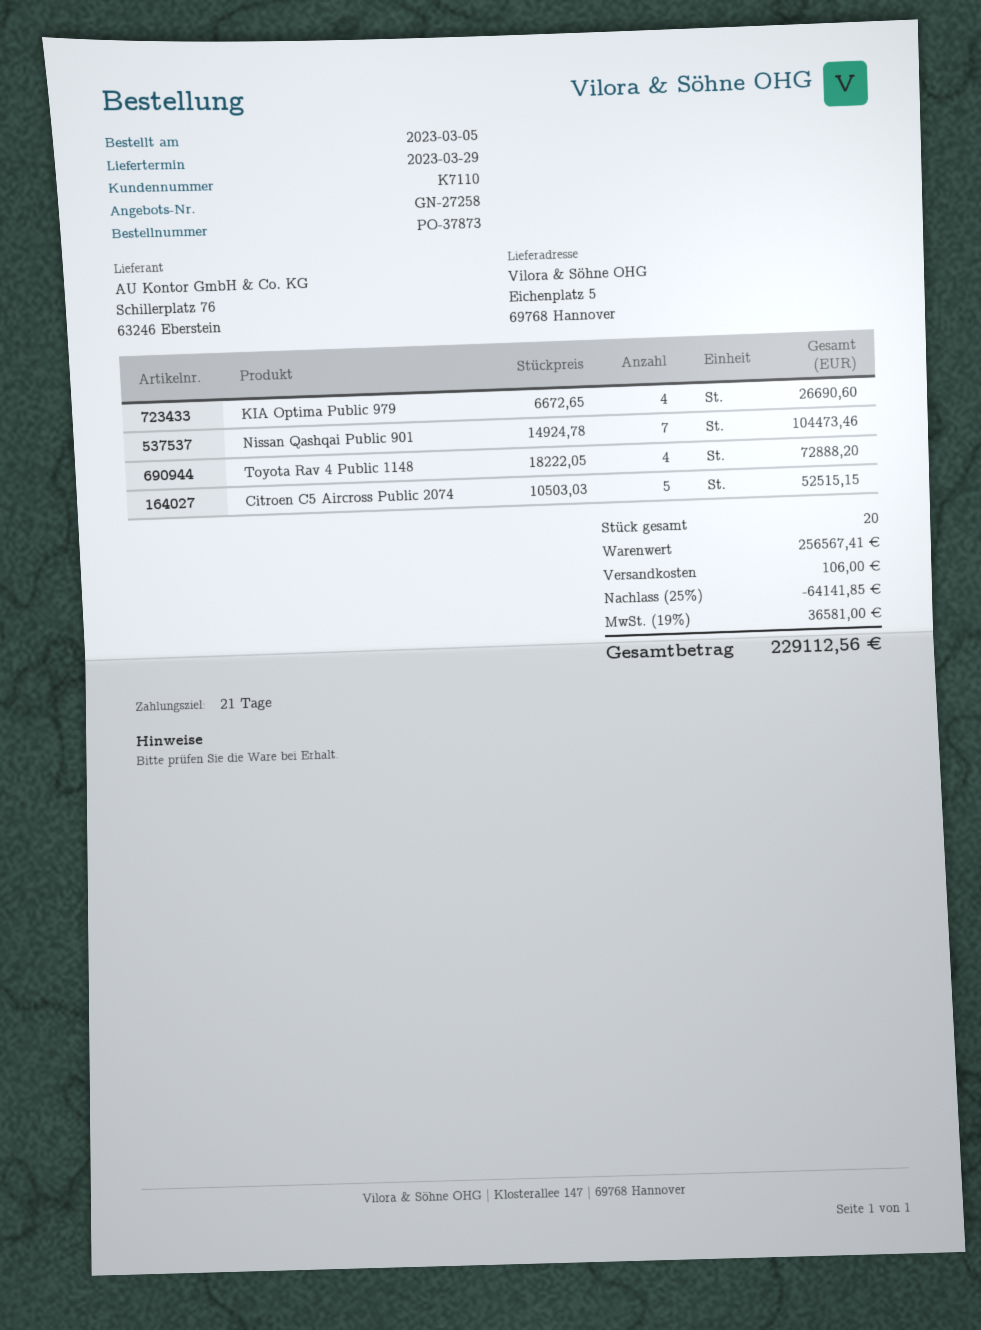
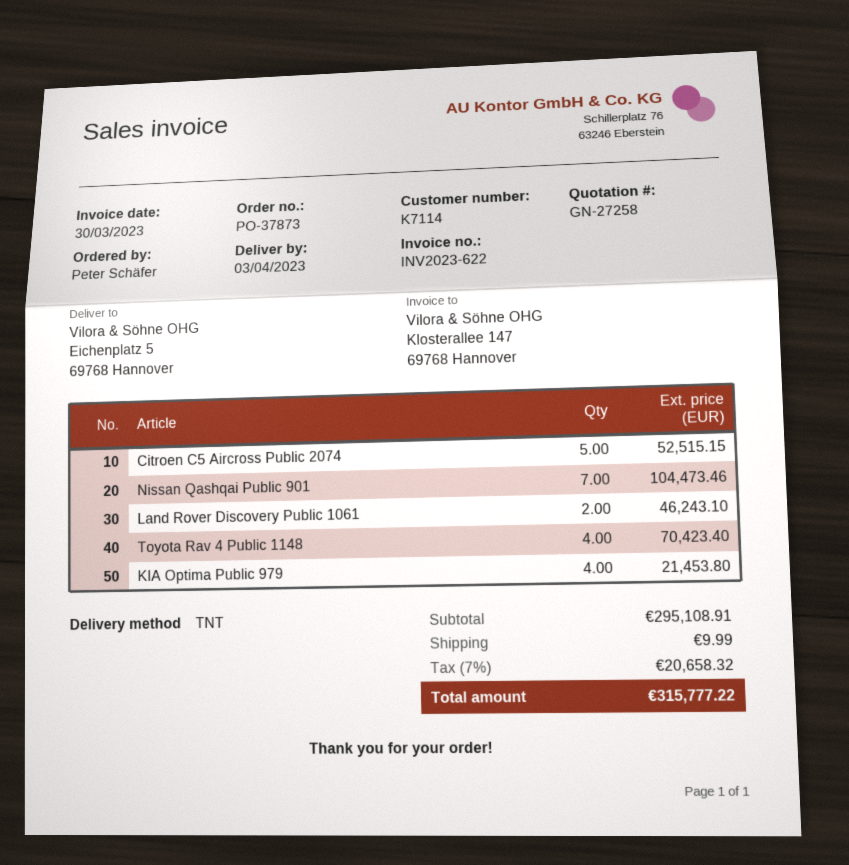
delivery date: 2023-03-29 -> 2023-04-03
customer number: K7110 -> K7114
KIA Optima Public 979: 4 for 26690.60 -> 4 for 21453.80
Toyota Rav 4 Public 1148: 4 for 72888.20 -> 4 for 70423.40
Land Rover Discovery Public 1061: none -> 2 for 46243.10
subtotal: 256567.41 -> 295108.91
discount: 25% = 64141.85 -> none
shipping: 106.00 -> 9.99
tax: 19% = 36581.00 -> 7% = 20658.32
total: 229112.56 -> 315777.22

